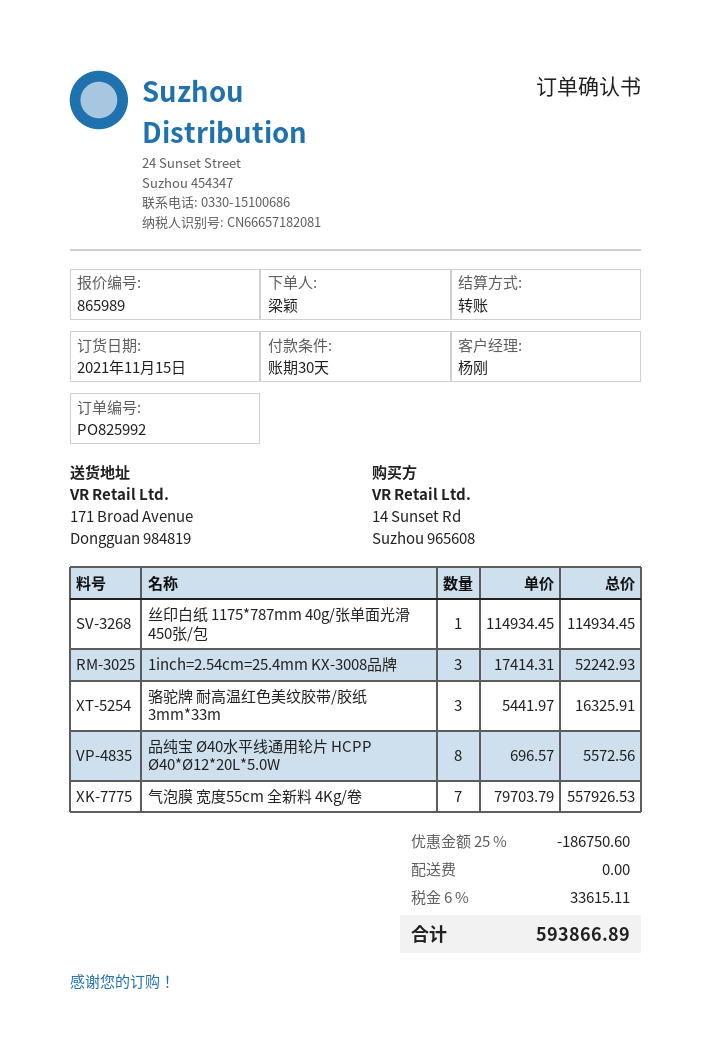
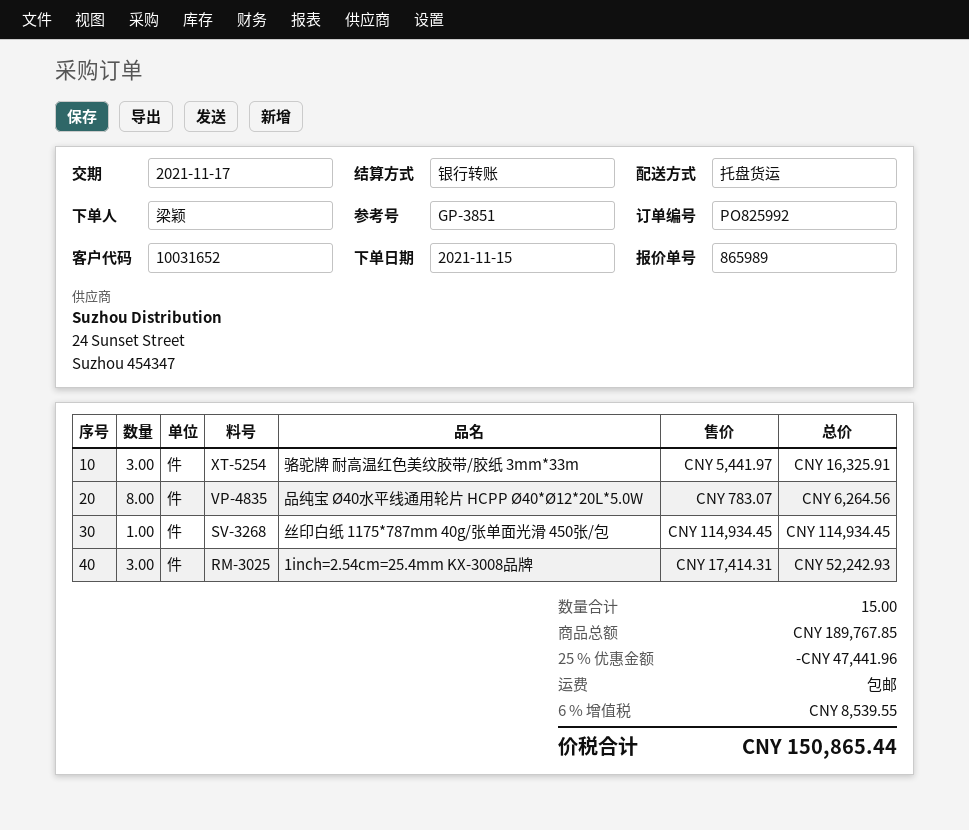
品纯宝 Ø40水平线通用轮片 HCPP Ø40*Ø12*20L*5.0W: 8 x 696.57 = 5572.56 -> 8 x 783.07 = 6264.56
气泡膜 宽度55cm 全新料 4Kg/卷: 7 x 79703.79 = 557926.53 -> none
discount: 25% = 186750.60 -> 25% = 47441.96
tax: 6% = 33615.11 -> 6% = 8539.55
total: 593866.89 -> 150865.44

